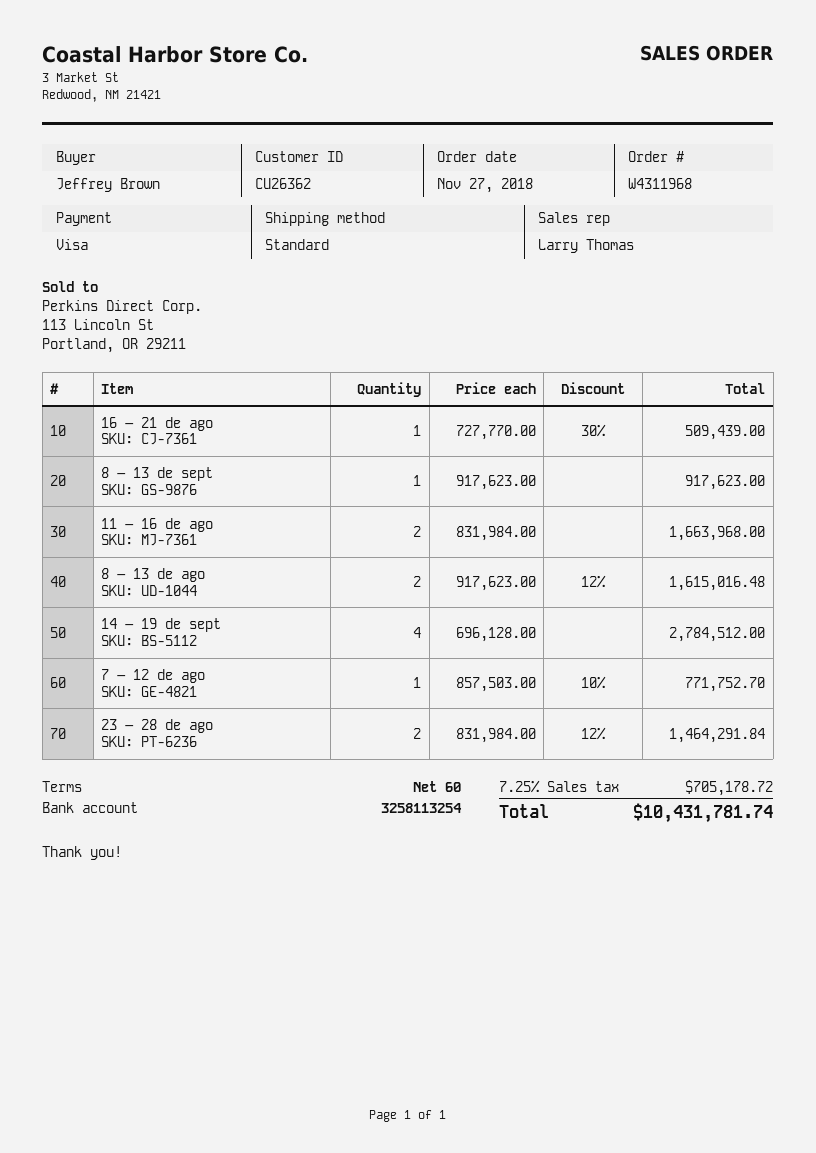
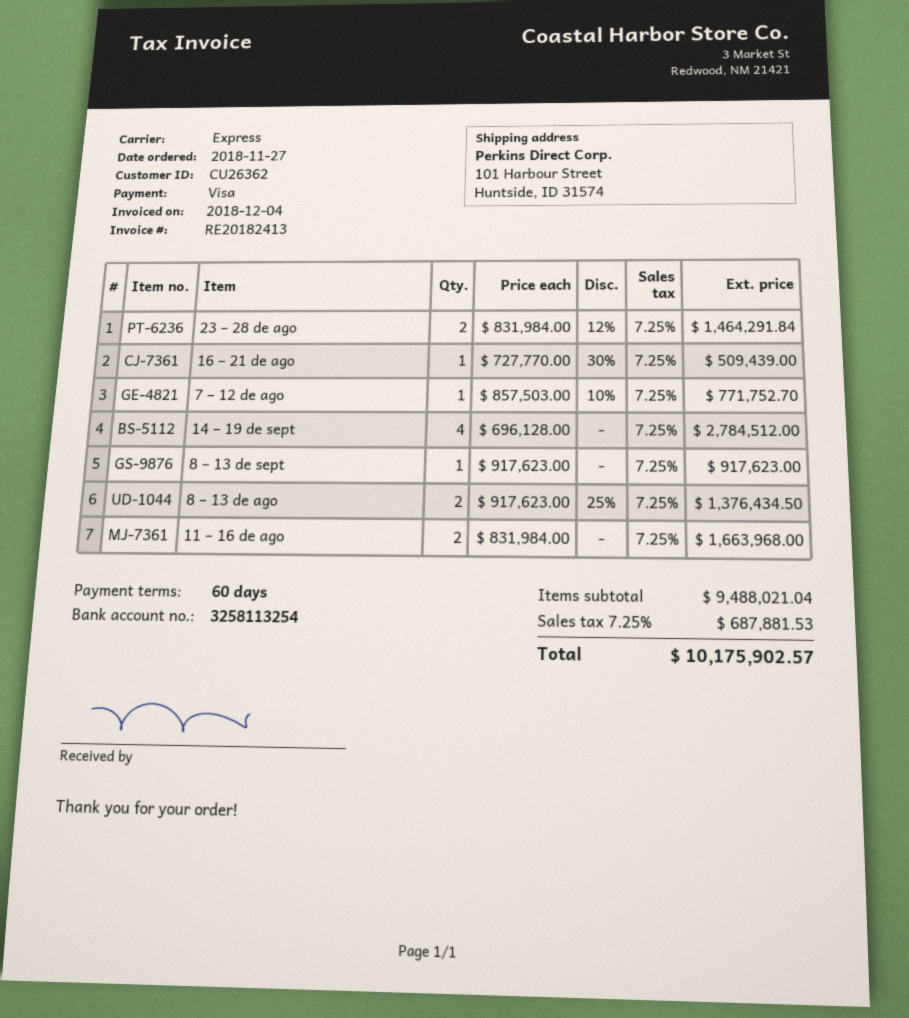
shipping method: standard -> express
8 – 13 de ago: 2 x 917623.00 - 12% = 1615016.48 -> 2 x 917623.00 - 25% = 1376434.50
tax: 7.25% = 705178.72 -> 7.25% = 687881.53
total: 10431781.74 -> 10175902.57

